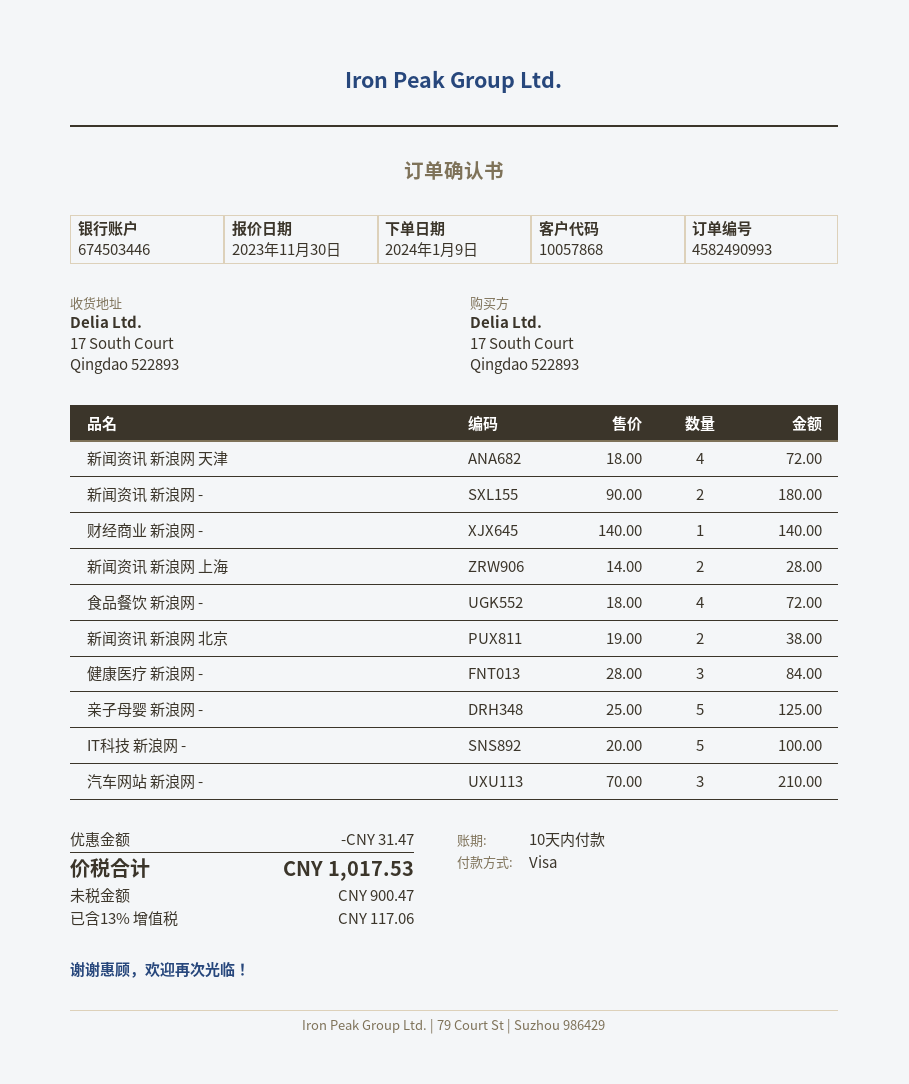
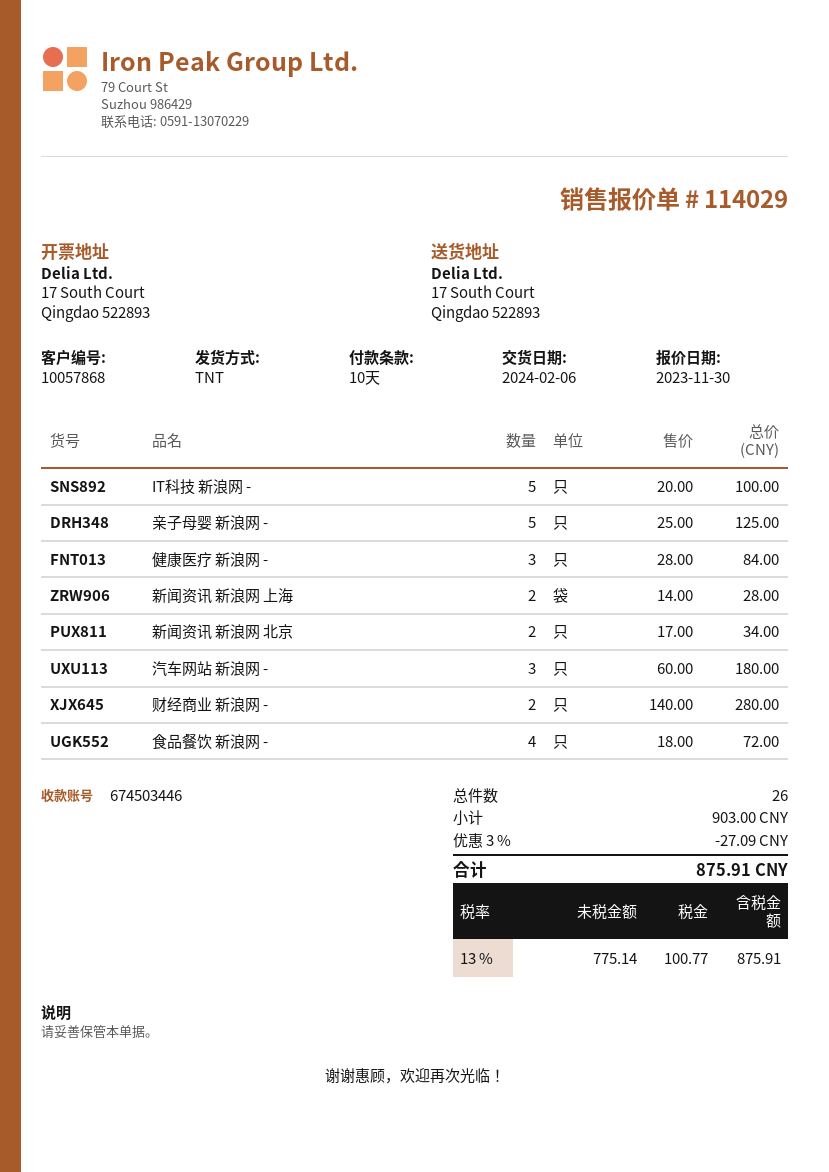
新闻资讯 新浪网 天津: 4 x 18.00 = 72.00 -> none
新闻资讯 新浪网 -: 2 x 90.00 = 180.00 -> none
财经商业 新浪网 -: 1 x 140.00 = 140.00 -> 2 x 140.00 = 280.00
新闻资讯 新浪网 北京: 2 x 19.00 = 38.00 -> 2 x 17.00 = 34.00
汽车网站 新浪网 -: 3 x 70.00 = 210.00 -> 3 x 60.00 = 180.00
discount: 31.47 -> 27.09
net: 900.47 -> 775.14
tax: 13% = 117.06 -> 13% = 100.77
total: 1017.53 -> 875.91

